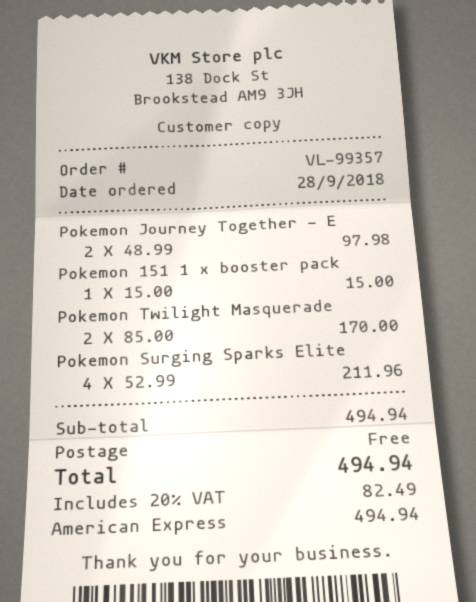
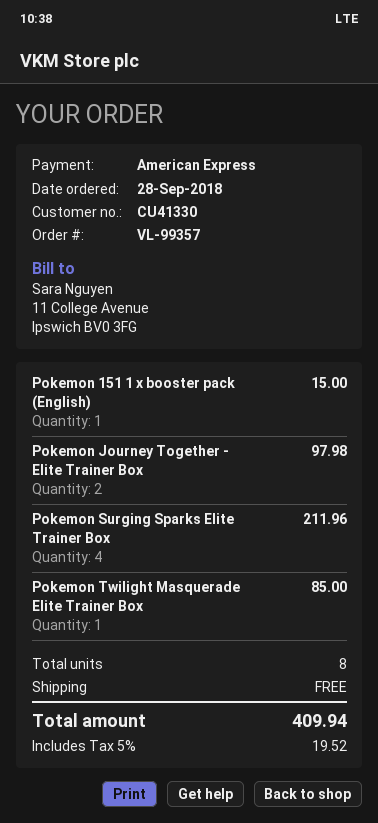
Pokemon Twilight Masquerade: 2 for 170.00 -> 1 for 85.00
tax: 20% = 82.49 -> 5% = 19.52
total: 494.94 -> 409.94

